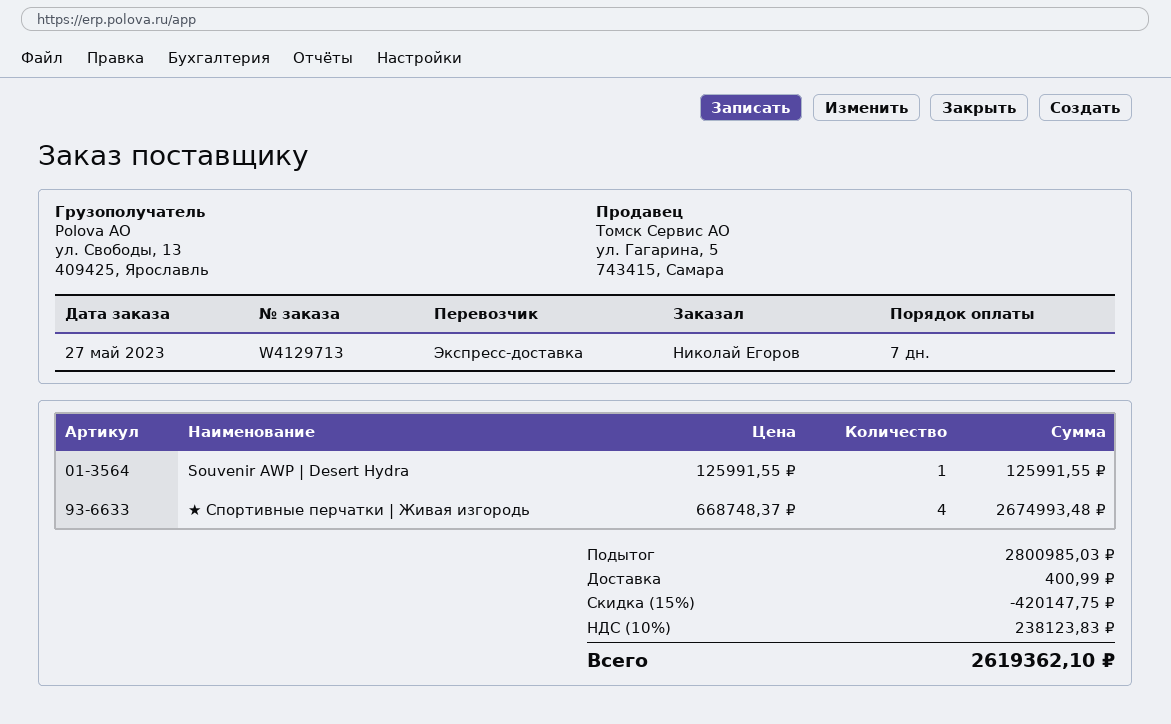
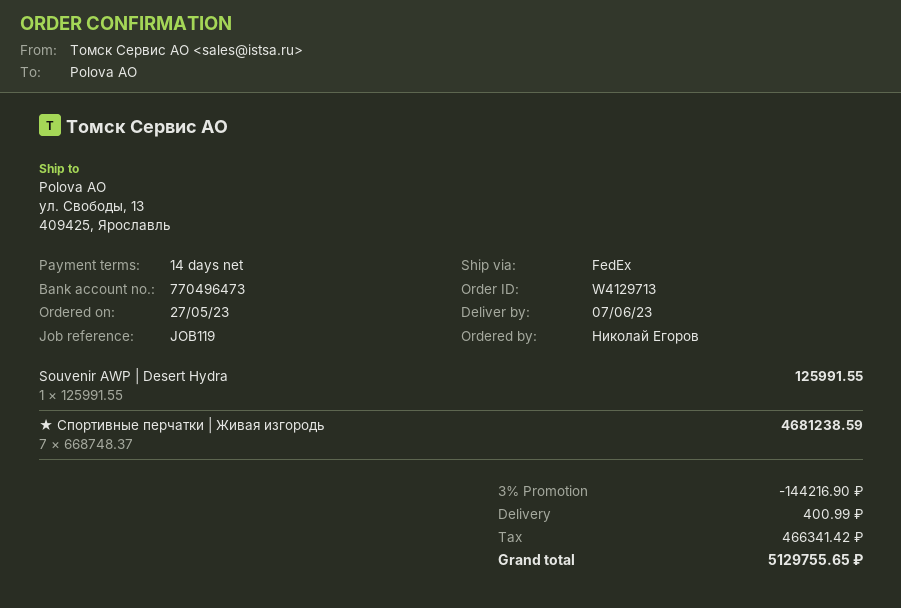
payment terms: 7 days -> 14 days
shipping method: express -> FedEx
★ Спортивные перчатки | Живая изгородь: 4 x 668748.37 = 2674993.48 -> 7 x 668748.37 = 4681238.59
discount: 15% = 420147.75 -> 3% = 144216.90
tax: 238123.83 -> 466341.42
total: 2619362.10 -> 5129755.65

